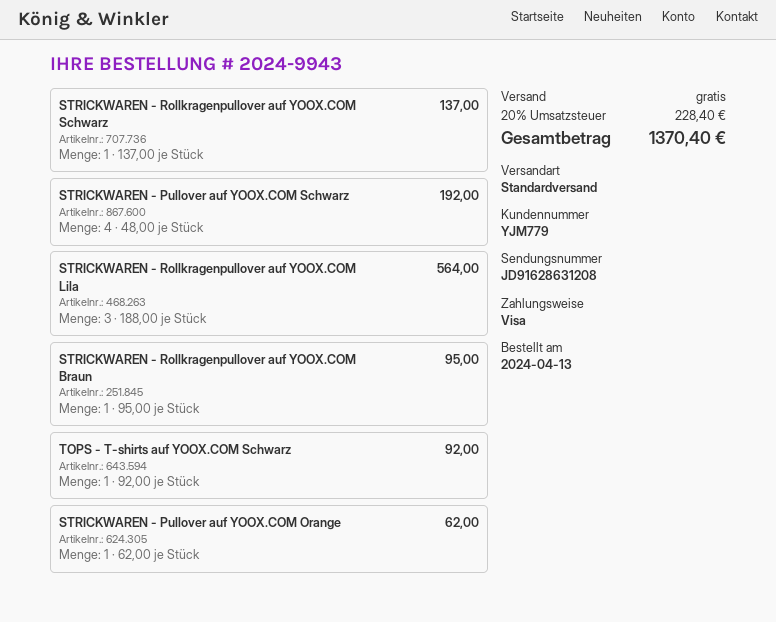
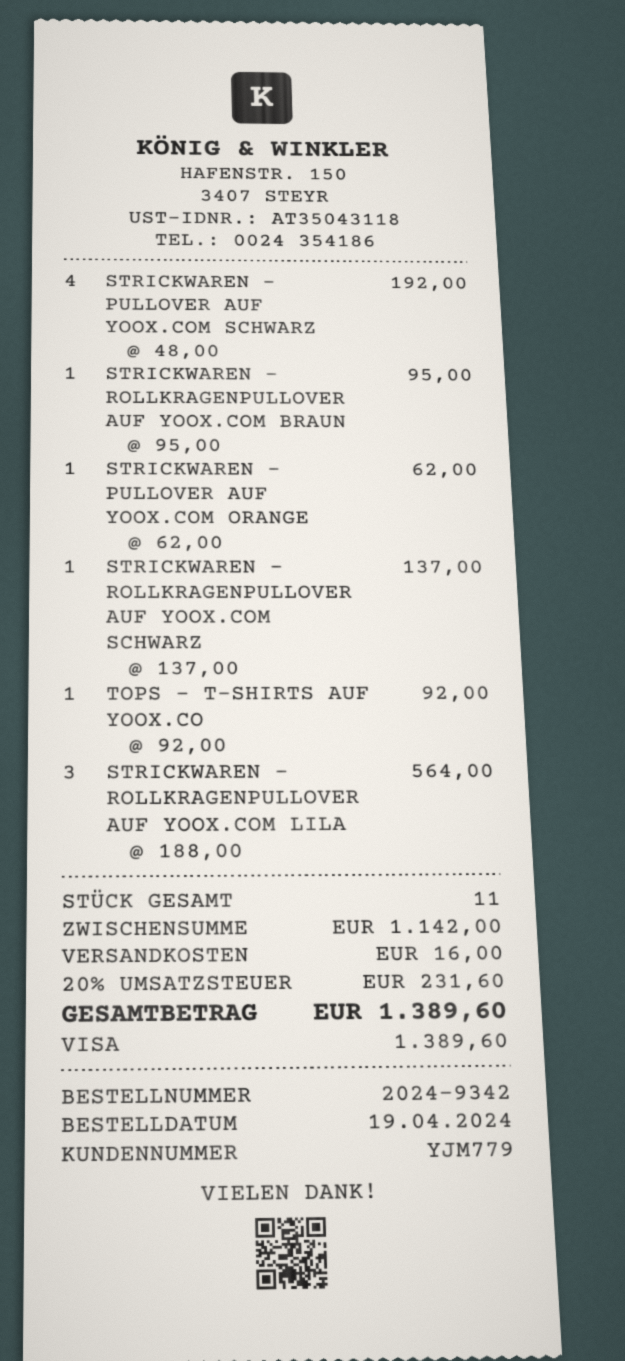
order number: 2024-9943 -> 2024-9342
order date: 2024-04-13 -> 2024-04-19
shipping: 0.00 -> 16.00
tax: 20% = 228.40 -> 20% = 231.60
total: 1370.40 -> 1389.60

